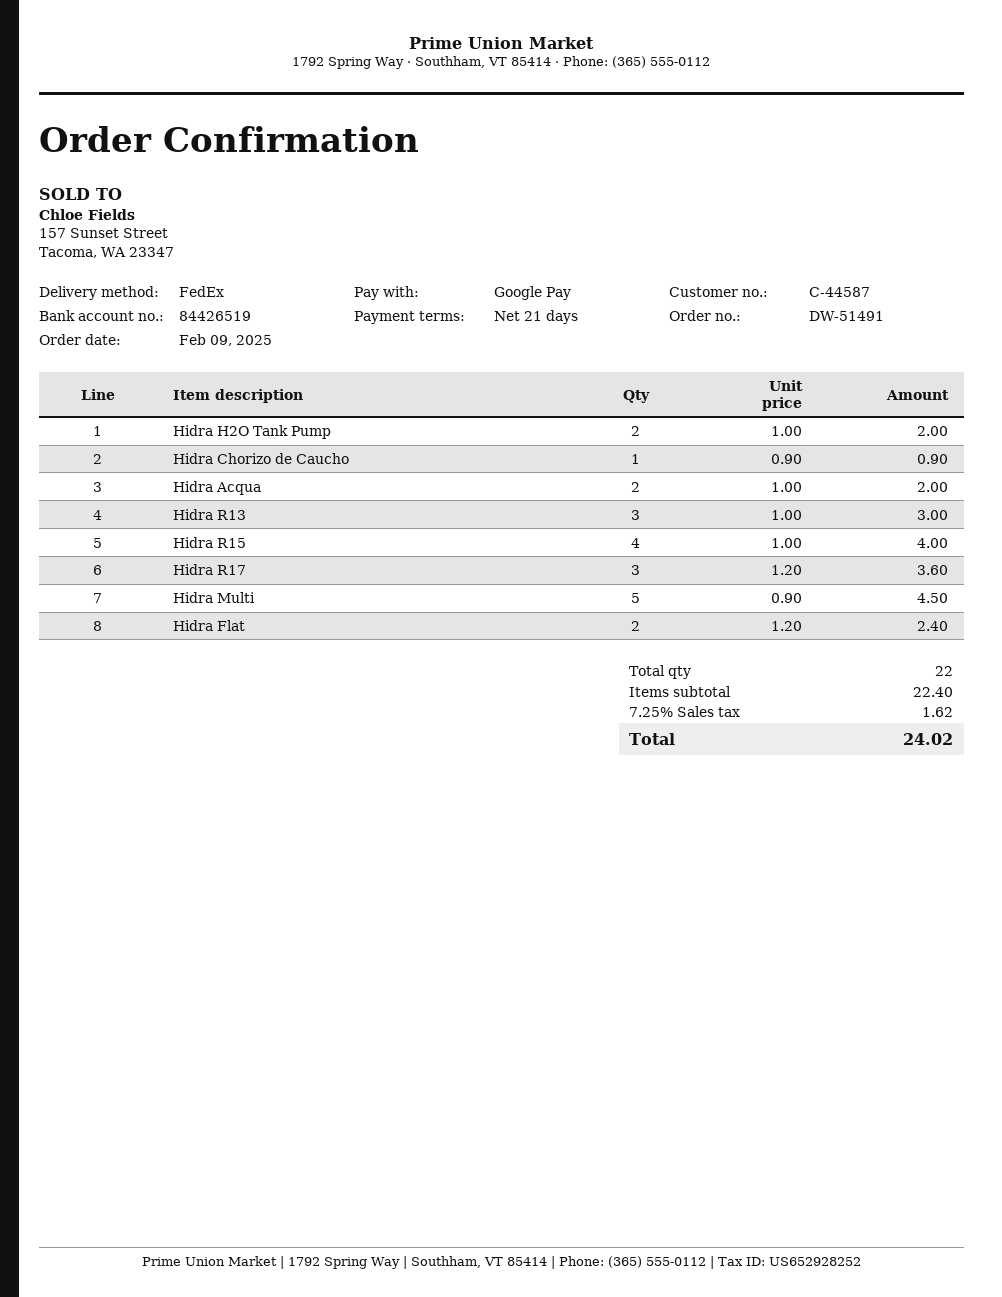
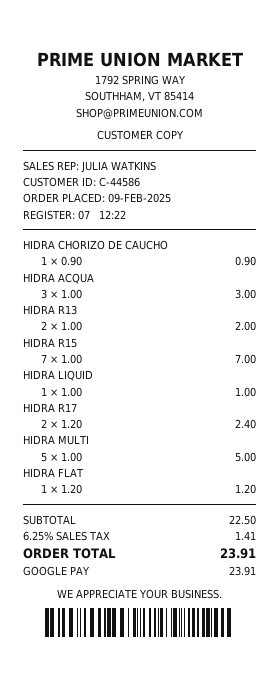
customer number: C-44587 -> C-44586
Hidra H2O Tank Pump: 2 x 1.00 = 2.00 -> none
Hidra Acqua: 2 x 1.00 = 2.00 -> 3 x 1.00 = 3.00
Hidra R13: 3 x 1.00 = 3.00 -> 2 x 1.00 = 2.00
Hidra R15: 4 x 1.00 = 4.00 -> 7 x 1.00 = 7.00
Hidra R17: 3 x 1.20 = 3.60 -> 2 x 1.20 = 2.40
Hidra Multi: 5 x 0.90 = 4.50 -> 5 x 1.00 = 5.00
Hidra Flat: 2 x 1.20 = 2.40 -> 1 x 1.20 = 1.20
HIDRA LIQUID: none -> 1 x 1.00 = 1.00
subtotal: 22.40 -> 22.50
tax: 7.25% = 1.62 -> 6.25% = 1.41
total: 24.02 -> 23.91

